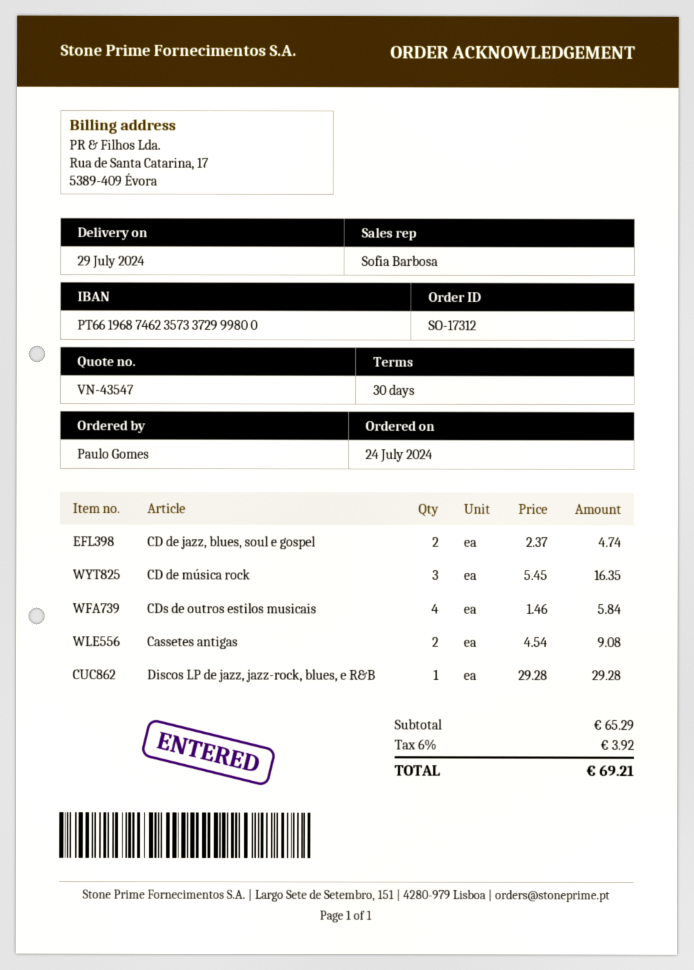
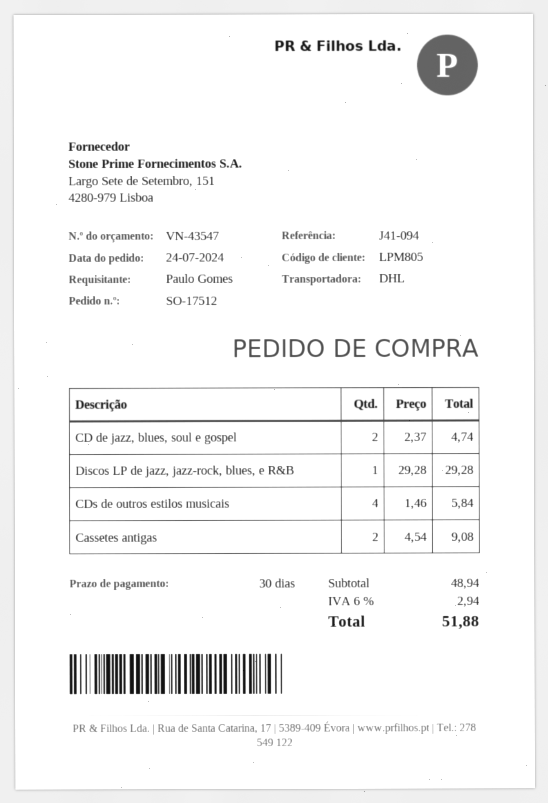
order number: SO-17312 -> SO-17512
CD de música rock: 3 x 5.45 = 16.35 -> none
subtotal: 65.29 -> 48.94
tax: 6% = 3.92 -> 6% = 2.94
total: 69.21 -> 51.88

